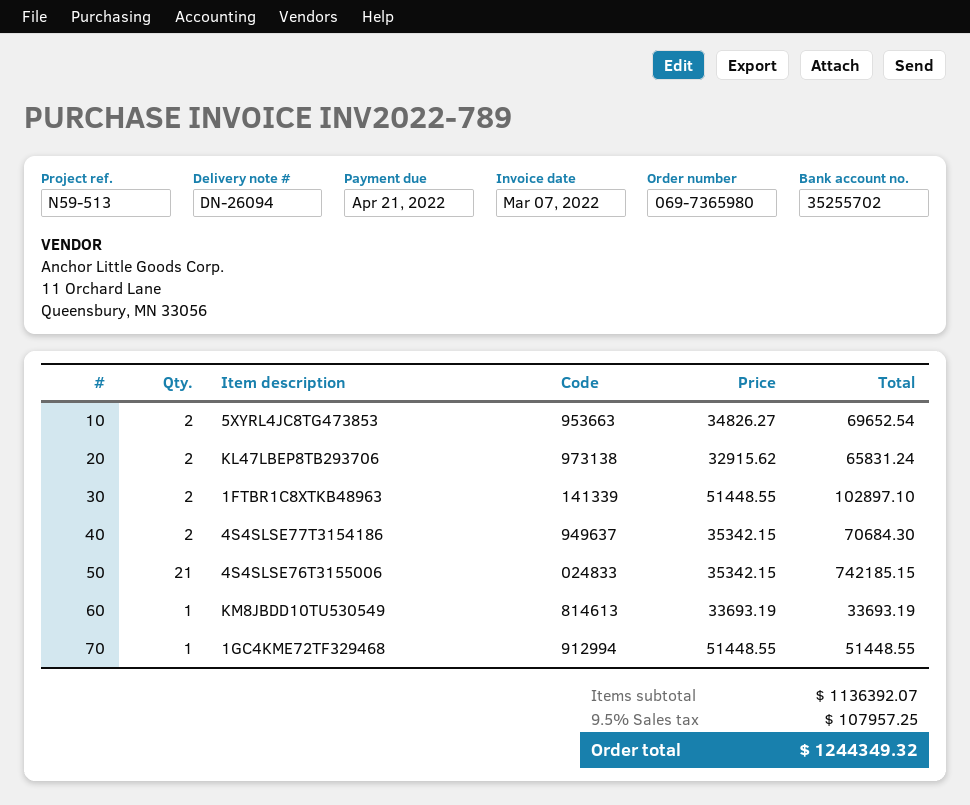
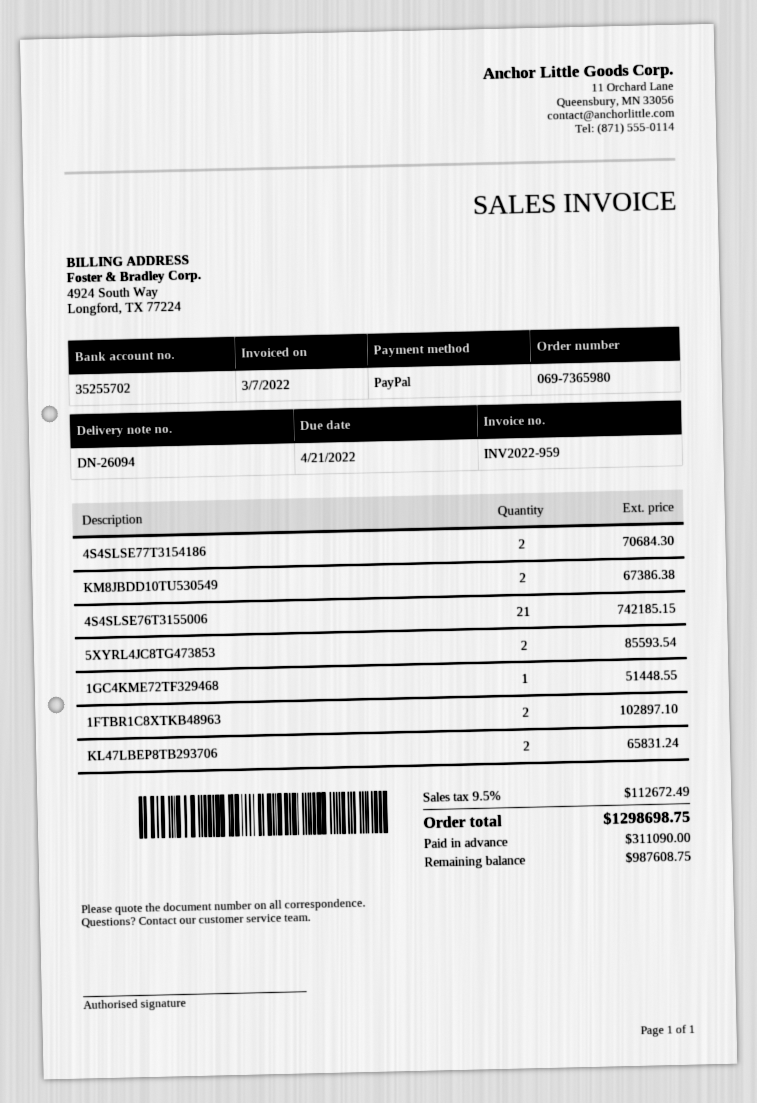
invoice number: INV2022-789 -> INV2022-959
5XYRL4JC8TG473853: 2 for 69652.54 -> 2 for 85593.54
KM8JBDD10TU530549: 1 for 33693.19 -> 2 for 67386.38
tax: 9.5% = 107957.25 -> 9.5% = 112672.49
total: 1244349.32 -> 1298698.75

